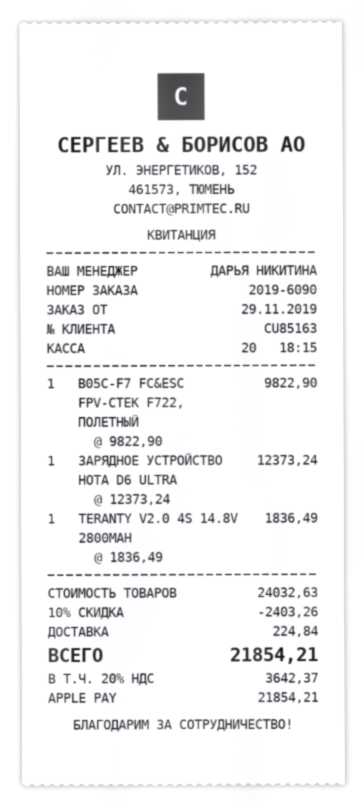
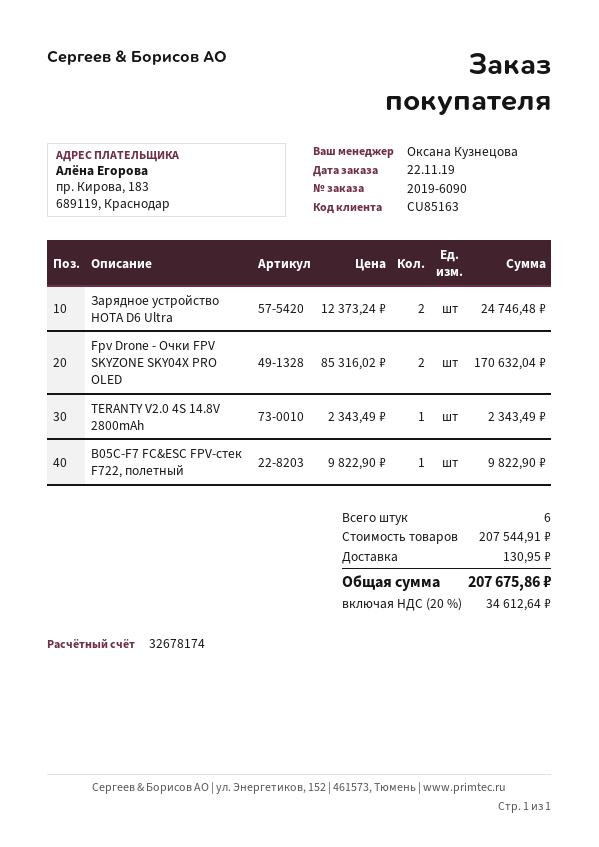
order date: 2019-11-29 -> 2019-11-22
sales rep: ДАРЬЯ НИКИТИНА -> Оксана Кузнецова
ЗАРЯДНОЕ УСТРОЙСТВО HOTA D6 ULTRA: 1 x 12373.24 = 12373.24 -> 2 x 12373.24 = 24746.48
TERANTY V2.0 4S 14.8V 2800MAH: 1 x 1836.49 = 1836.49 -> 1 x 2343.49 = 2343.49
Fpv Drone - Очки FPV SKYZONE SKY04X PRO OLED: none -> 2 x 85316.02 = 170632.04
subtotal: 24032.63 -> 207544.91
discount: 10% = 2403.26 -> none
shipping: 224.84 -> 130.95
tax: 20% = 3642.37 -> 20% = 34612.64
total: 21854.21 -> 207675.86

